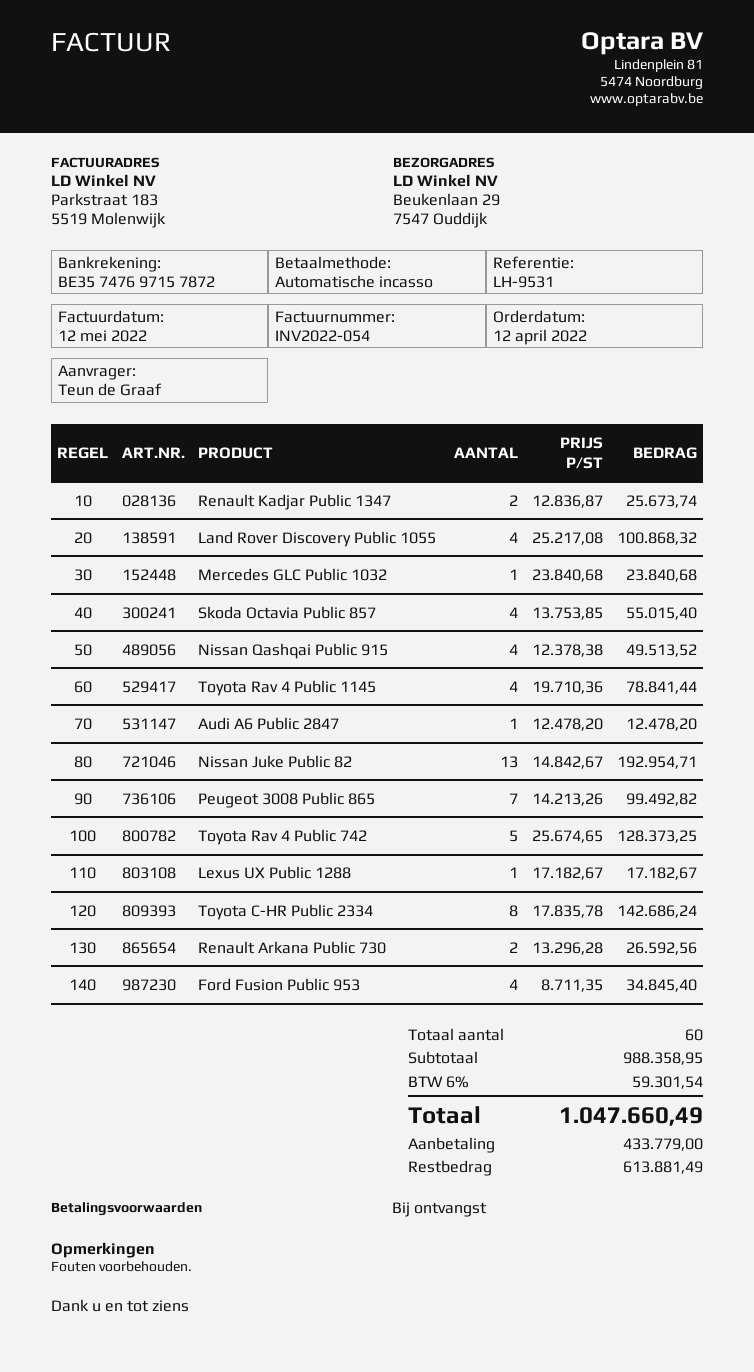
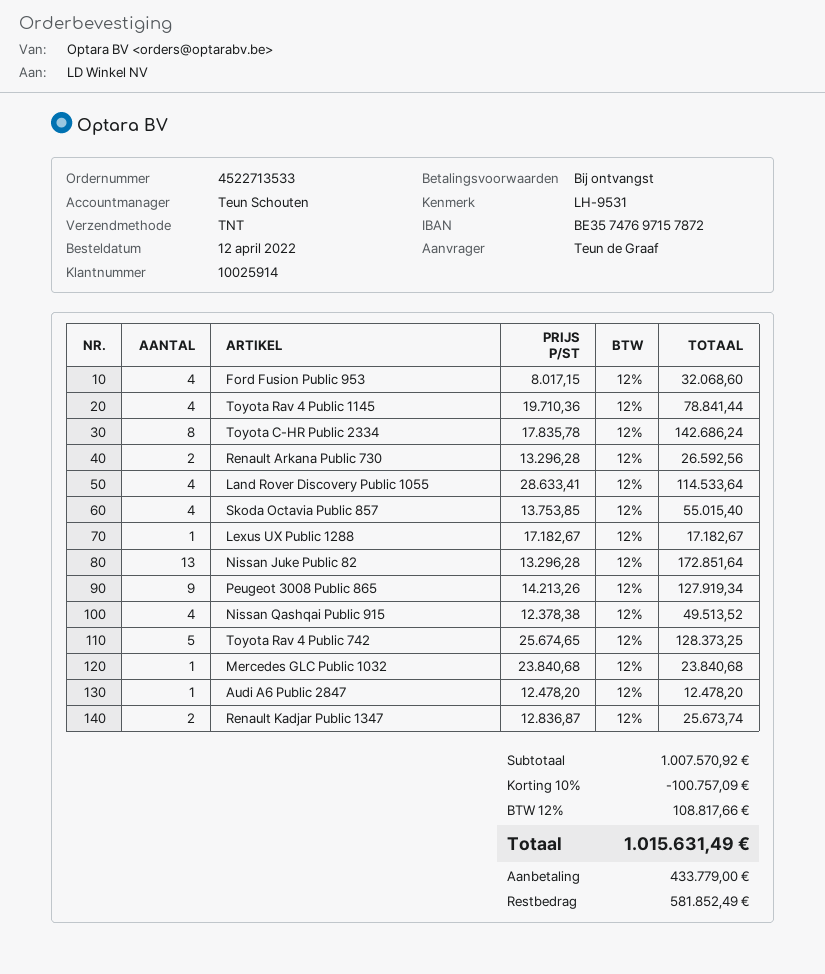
Land Rover Discovery Public 1055: 4 x 25217.08 = 100868.32 -> 4 x 28633.41 = 114533.64
Nissan Juke Public 82: 13 x 14842.67 = 192954.71 -> 13 x 13296.28 = 172851.64
Peugeot 3008 Public 865: 7 x 14213.26 = 99492.82 -> 9 x 14213.26 = 127919.34
Ford Fusion Public 953: 4 x 8711.35 = 34845.40 -> 4 x 8017.15 = 32068.60
subtotal: 988358.95 -> 1007570.92
discount: none -> 10% = 100757.09
tax: 6% = 59301.54 -> 12% = 108817.66
total: 1047660.49 -> 1015631.49
balance: 613881.49 -> 581852.49

